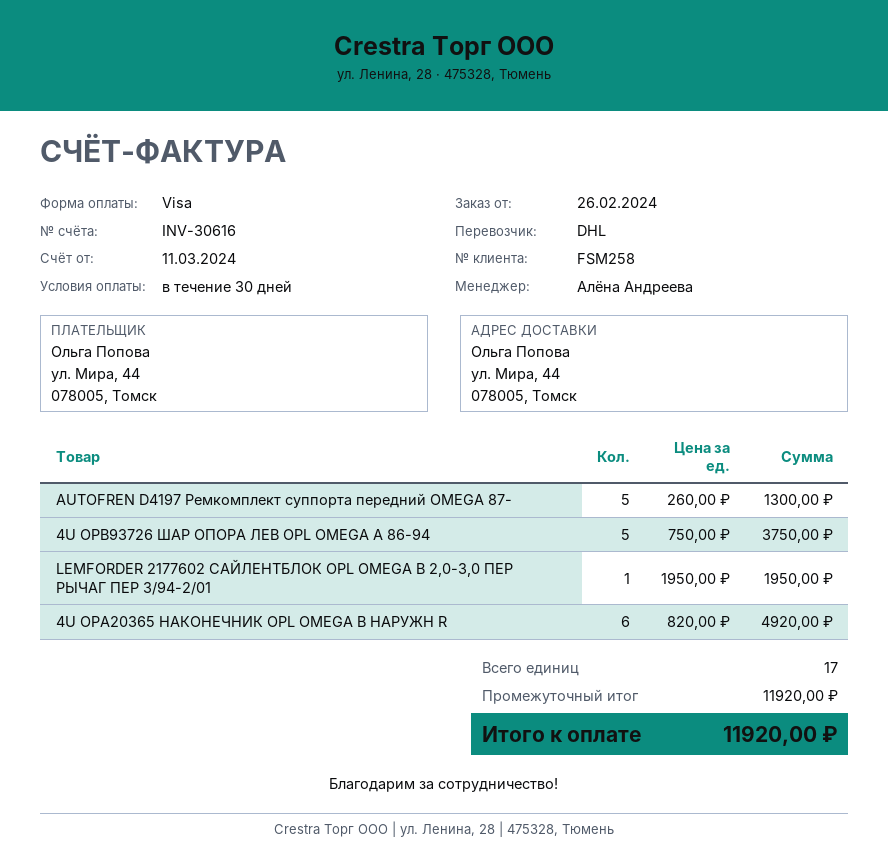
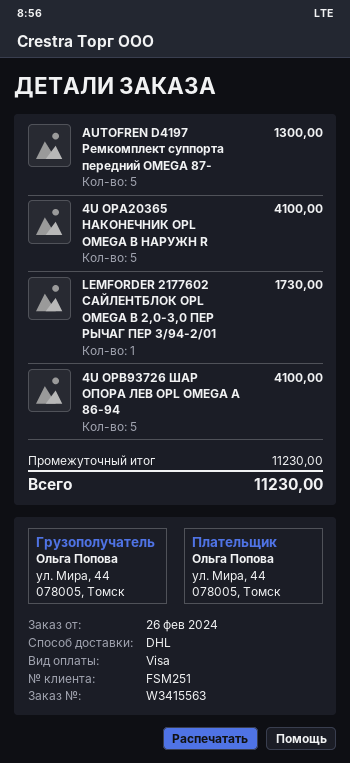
customer number: FSM258 -> FSM251
4U OPB93726 ШАР ОПОРА ЛЕВ OPL OMEGA A 86-94: 5 for 3750.00 -> 5 for 4100.00
LEMFORDER 2177602 САЙЛЕНТБЛОК OPL OMEGA B 2,0-3,0 ПЕР РЫЧАГ ПЕР 3/94-2/01: 1 for 1950.00 -> 1 for 1730.00
4U OPA20365 НАКОНЕЧНИК OPL OMEGA B НАРУЖН R: 6 for 4920.00 -> 5 for 4100.00
subtotal: 11920.00 -> 11230.00
total: 11920.00 -> 11230.00

